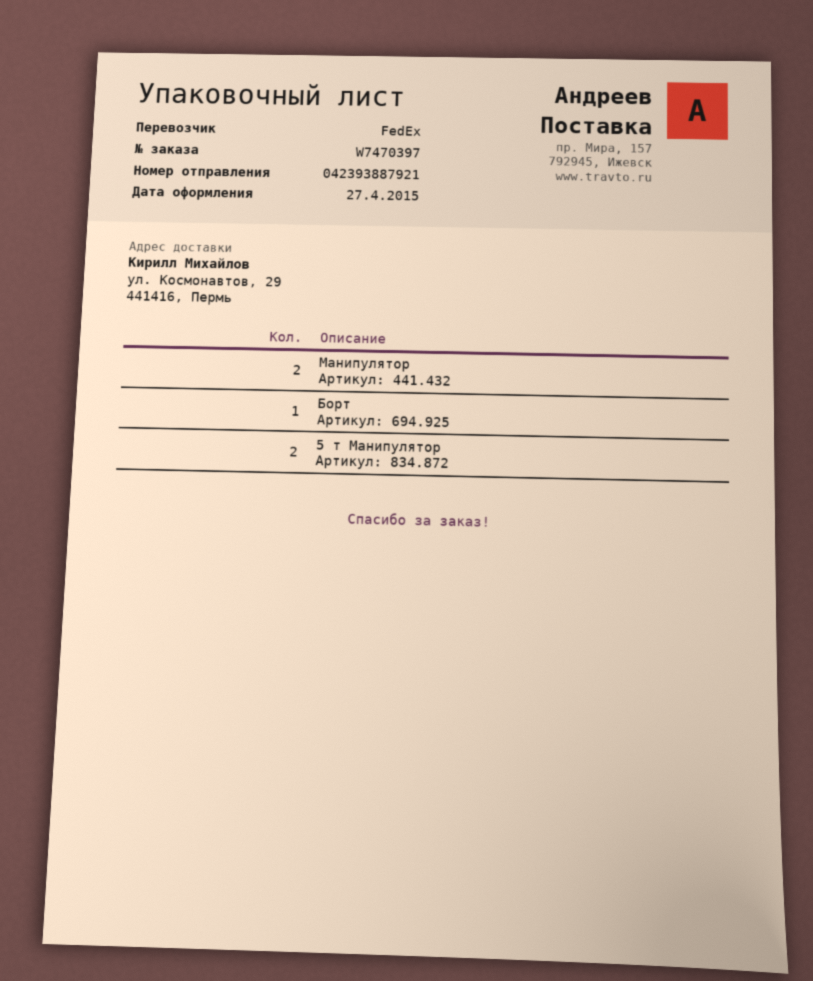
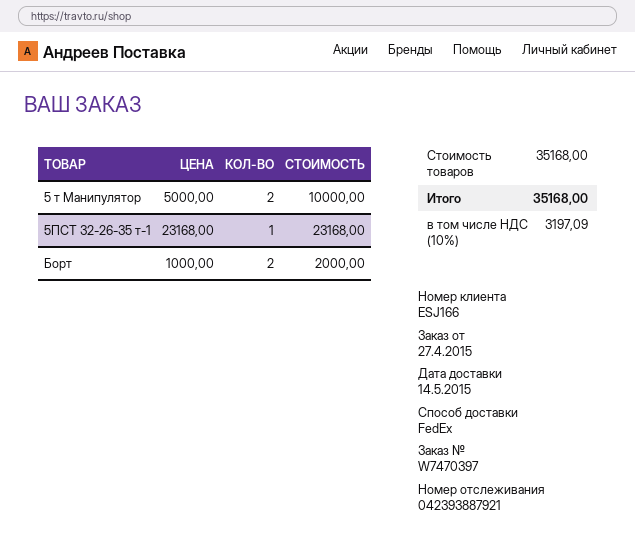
Манипулятор: 2 -> none
Борт: 1 -> 2
5ПСТ 32-26-35 т-1: none -> 1

